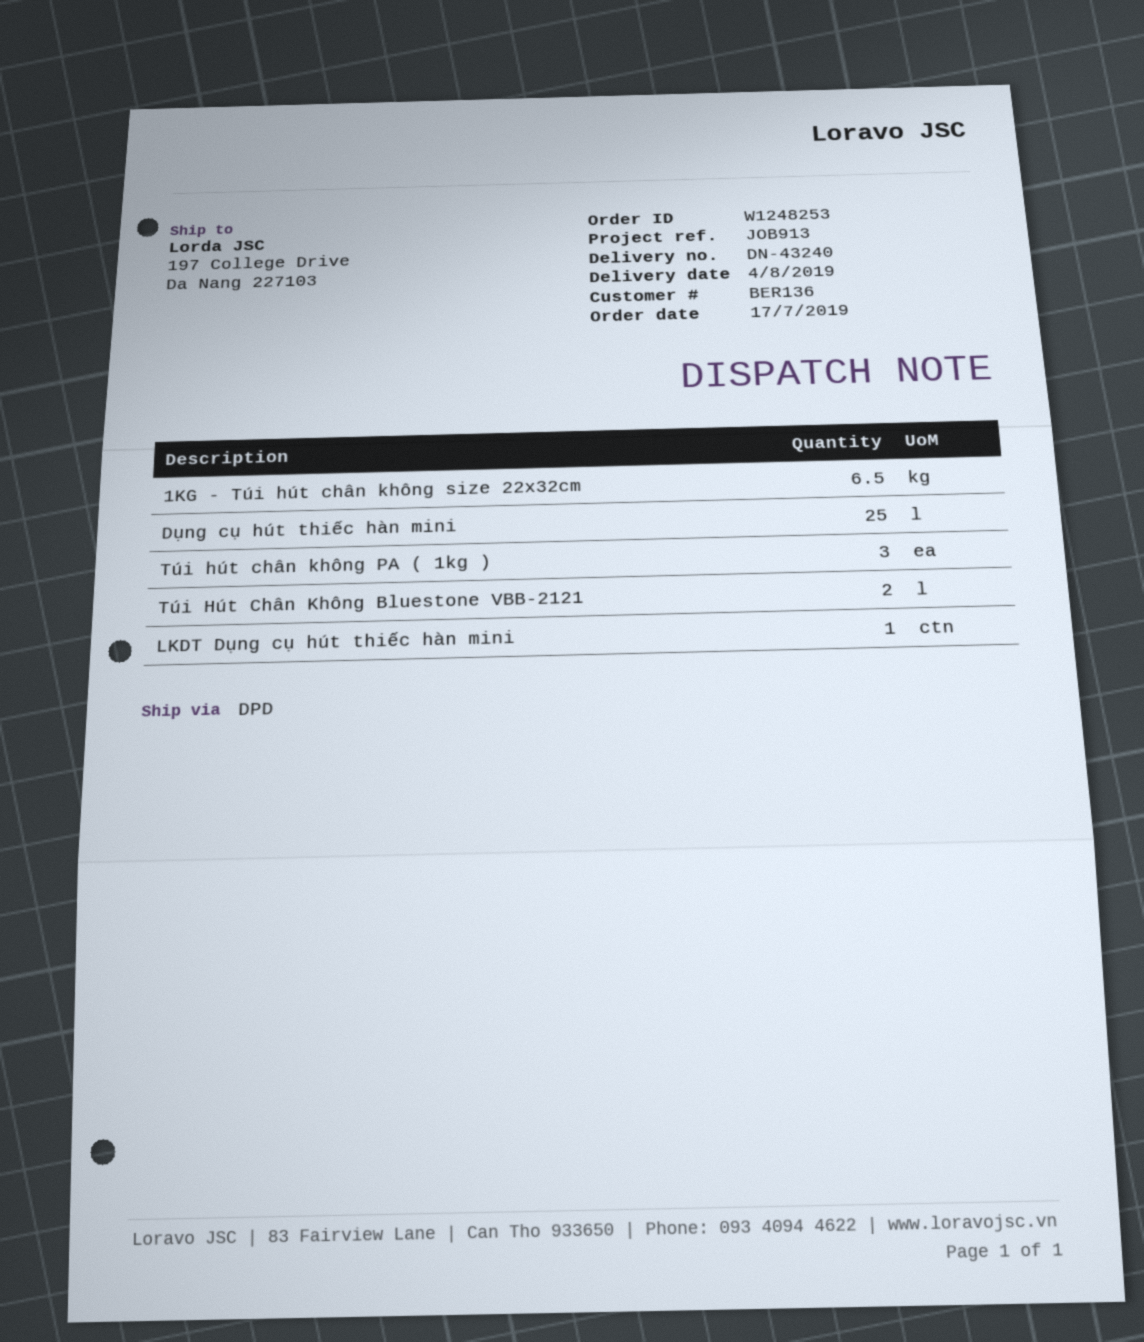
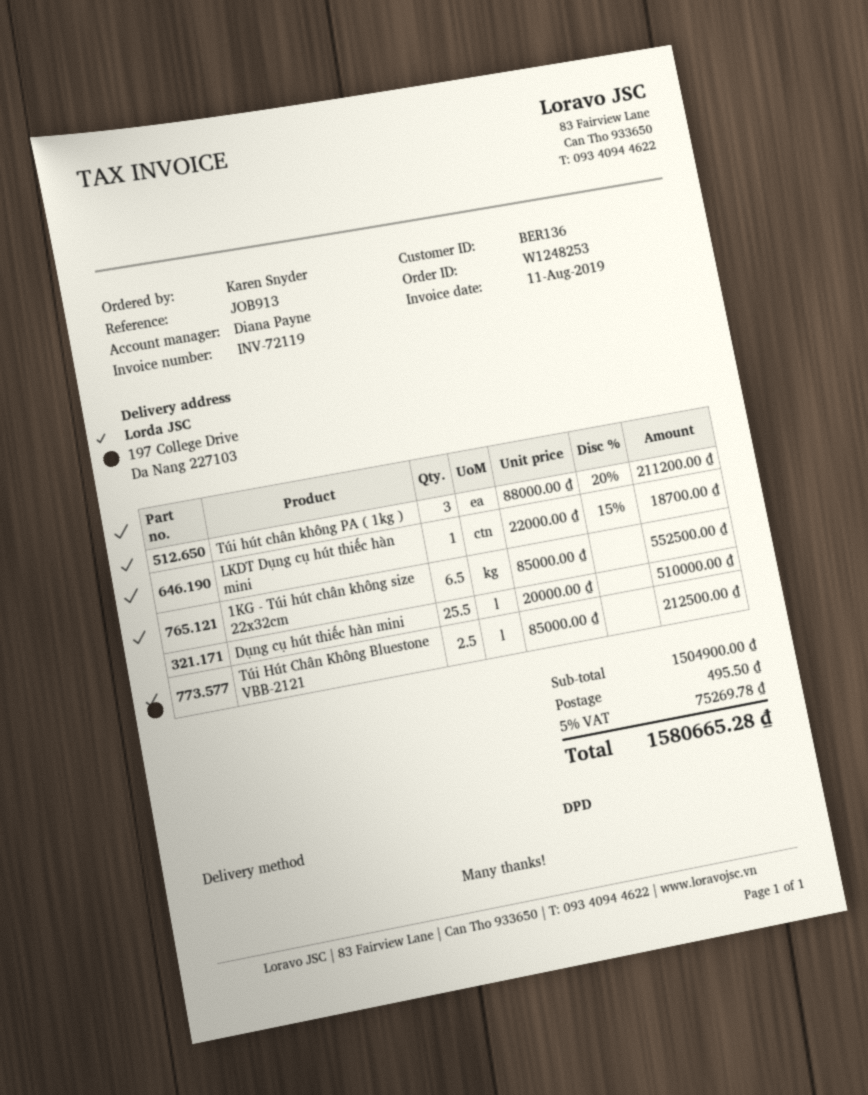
Dụng cụ hút thiếc hàn mini: 25 -> 25.5
Túi Hút Chân Không Bluestone VBB-2121: 2 -> 2.5

